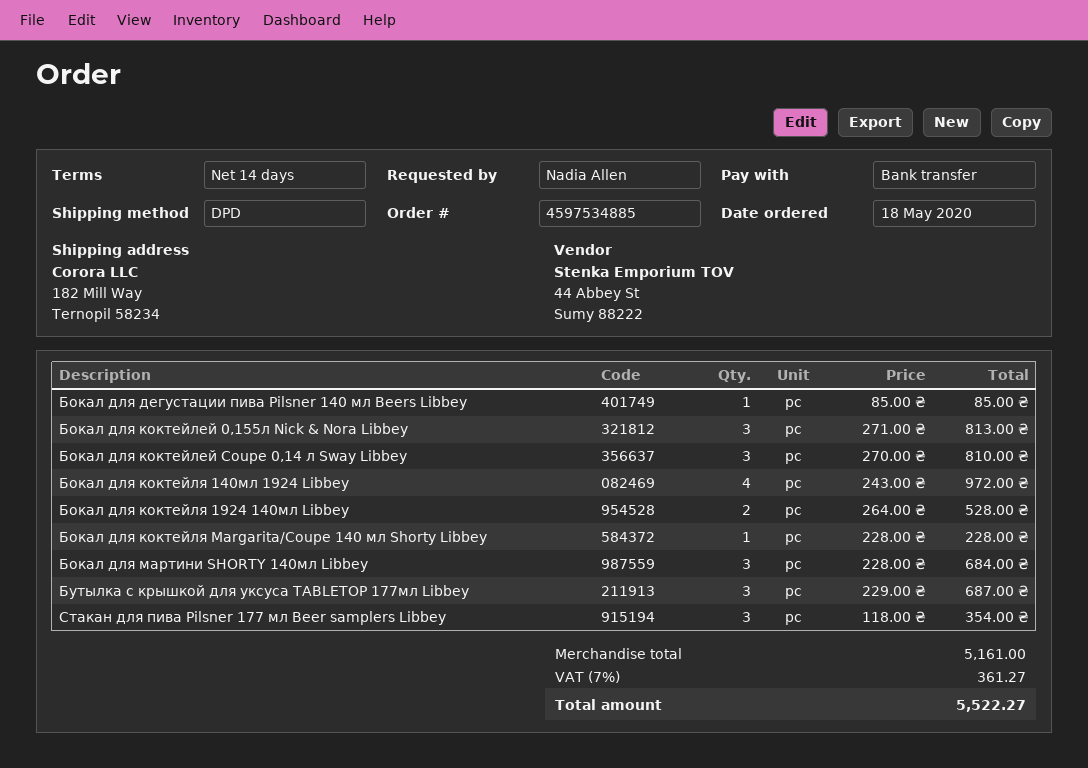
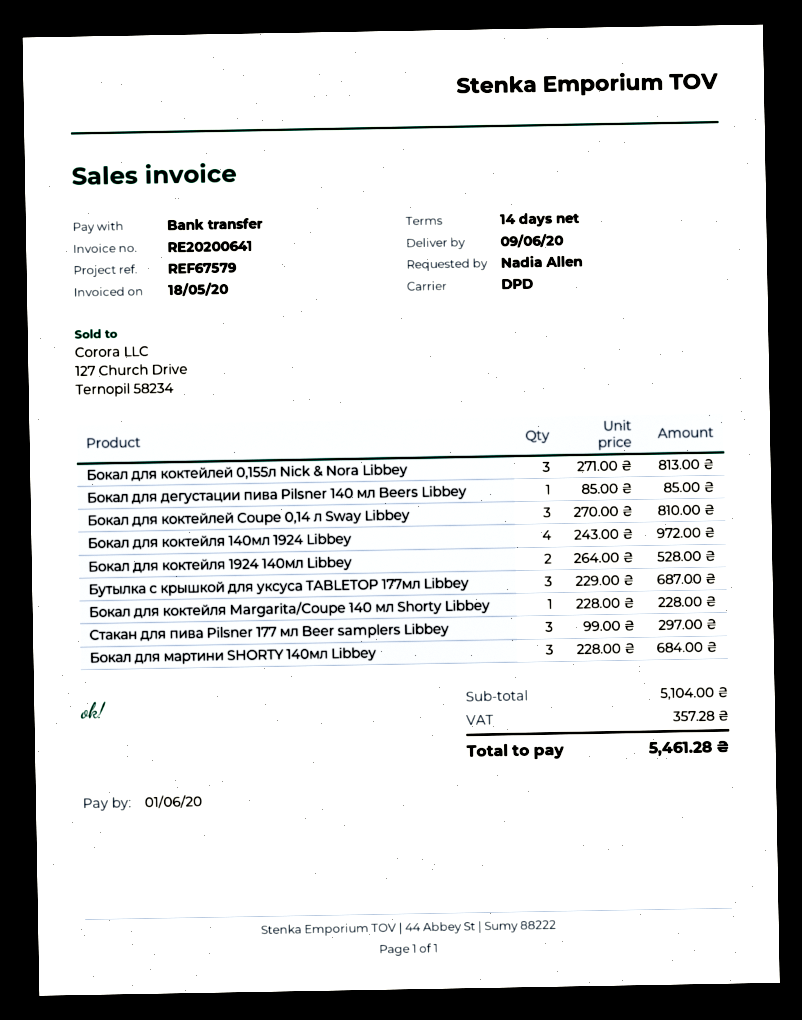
Стакан для пива Pilsner 177 мл Beer samplers Libbey: 3 x 118.00 = 354.00 -> 3 x 99.00 = 297.00
subtotal: 5161.00 -> 5104.00
tax: 361.27 -> 357.28
total: 5522.27 -> 5461.28

